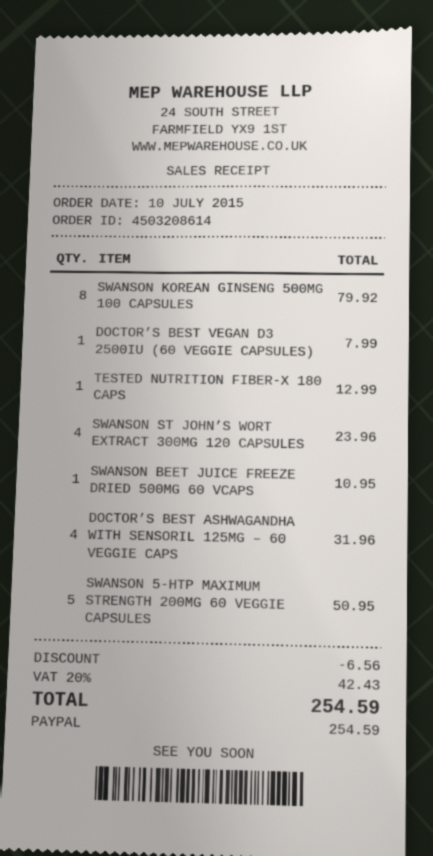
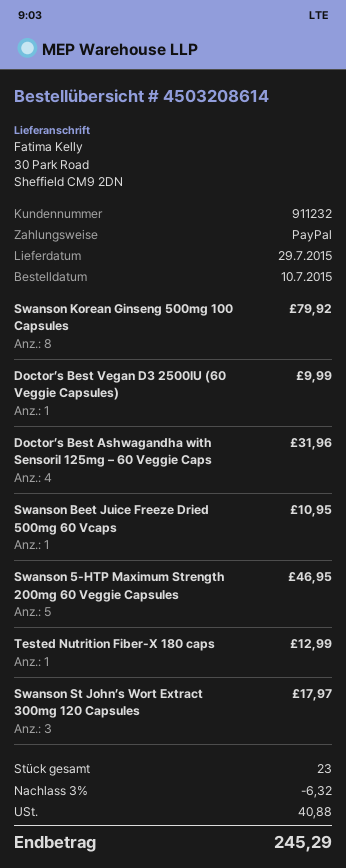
DOCTOR’S BEST VEGAN D3 2500IU (60 VEGGIE CAPSULES): 1 for 7.99 -> 1 for 9.99
SWANSON ST JOHN’S WORT EXTRACT 300MG 120 CAPSULES: 4 for 23.96 -> 3 for 17.97
SWANSON 5-HTP MAXIMUM STRENGTH 200MG 60 VEGGIE CAPSULES: 5 for 50.95 -> 5 for 46.95
discount: 6.56 -> 6.32
tax: 42.43 -> 40.88
total: 254.59 -> 245.29

